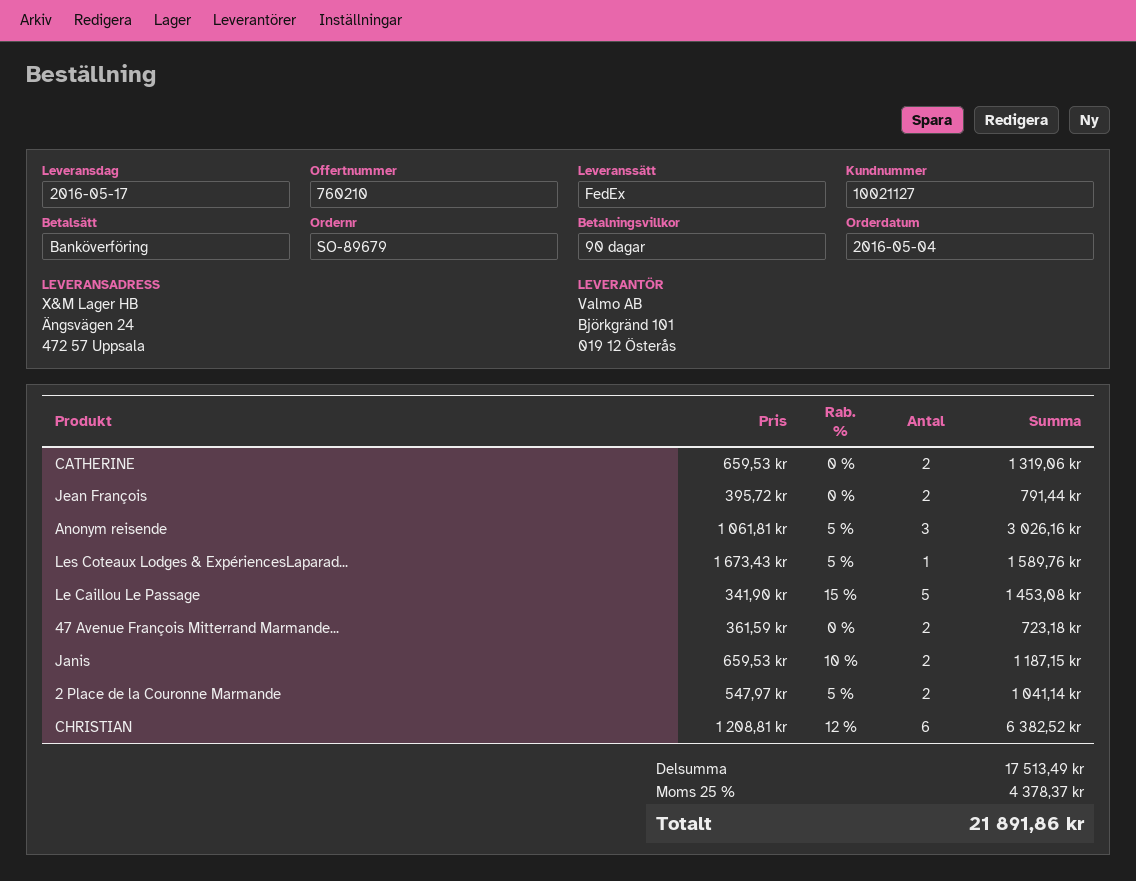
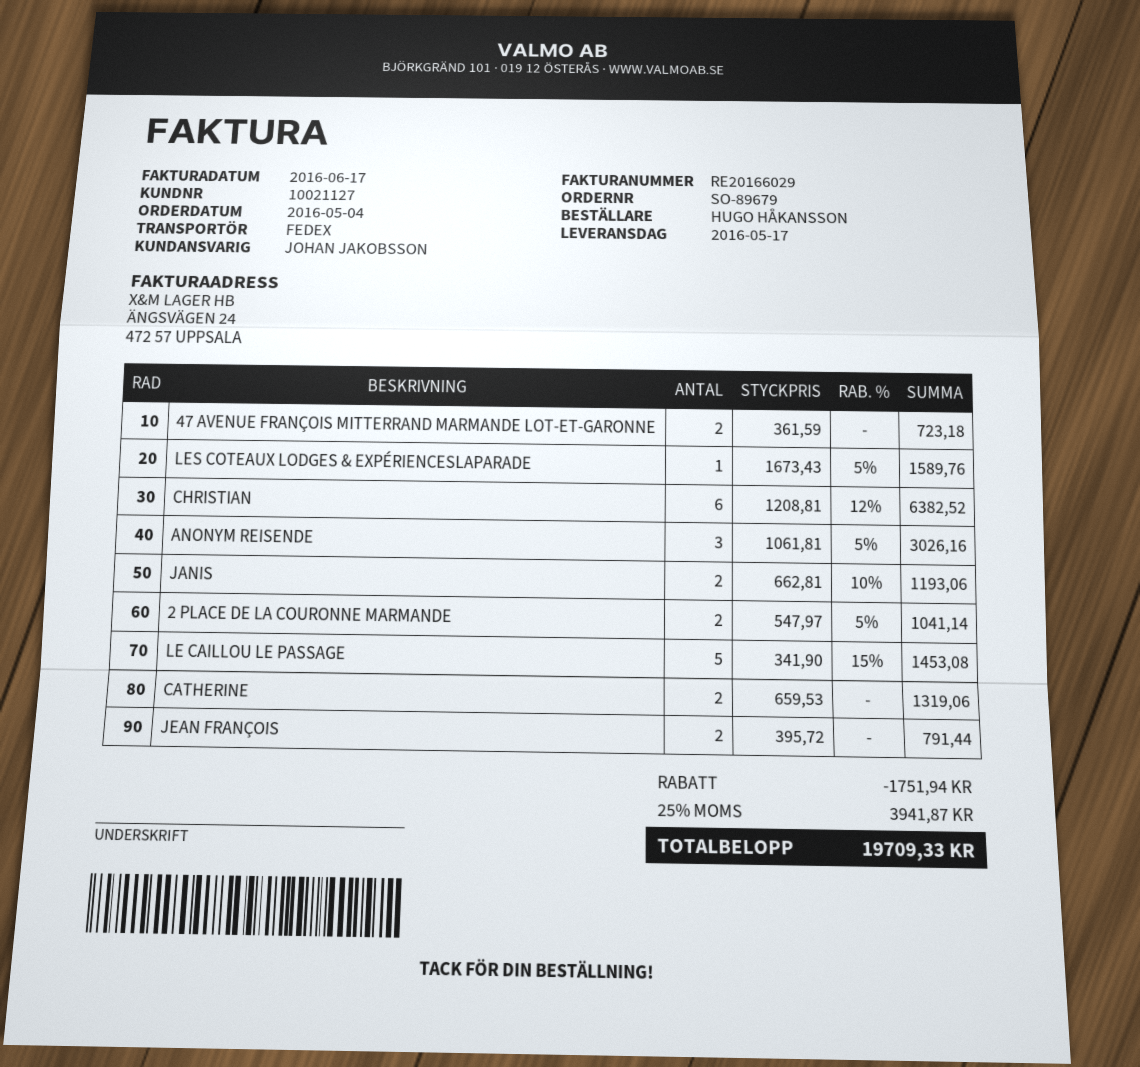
Janis: 2 x 659.53 - 10% = 1187.15 -> 2 x 662.81 - 10% = 1193.06
discount: none -> 1751.94
tax: 25% = 4378.37 -> 25% = 3941.87
total: 21891.86 -> 19709.33

